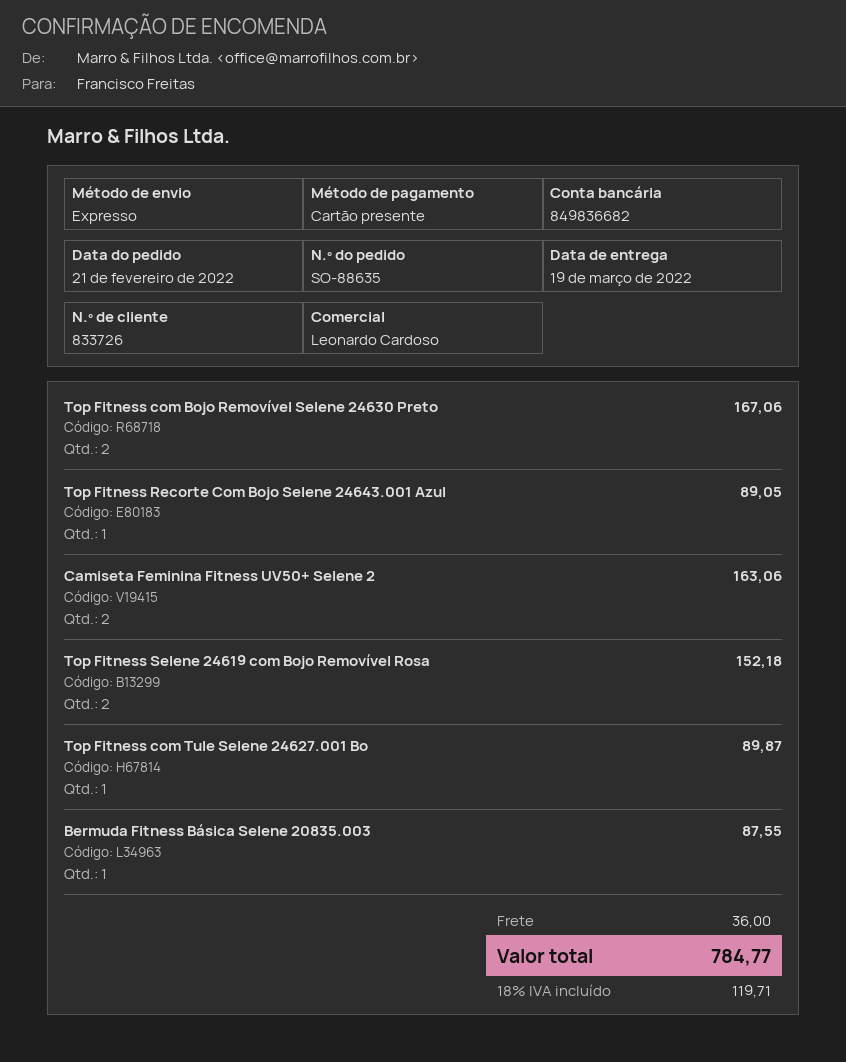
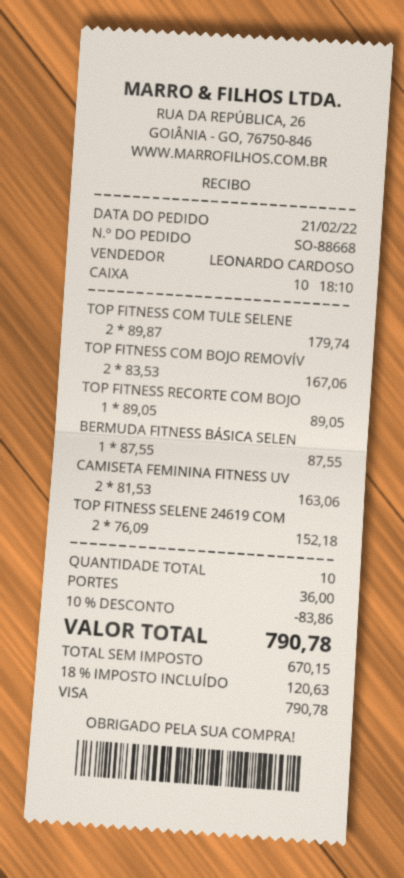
order number: SO-88635 -> SO-88668
payment method: gift card -> Visa
Top Fitness com Tule Selene 24627.001 Bo: 1 for 89.87 -> 2 for 179.74
discount: none -> 10% = 83.86
tax: 18% = 119.71 -> 18% = 120.63
total: 784.77 -> 790.78

